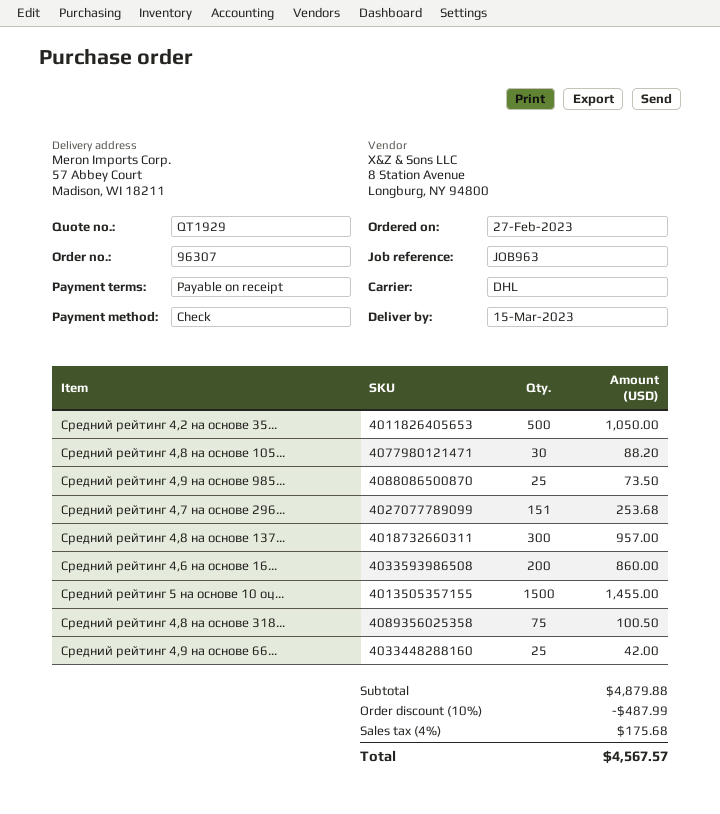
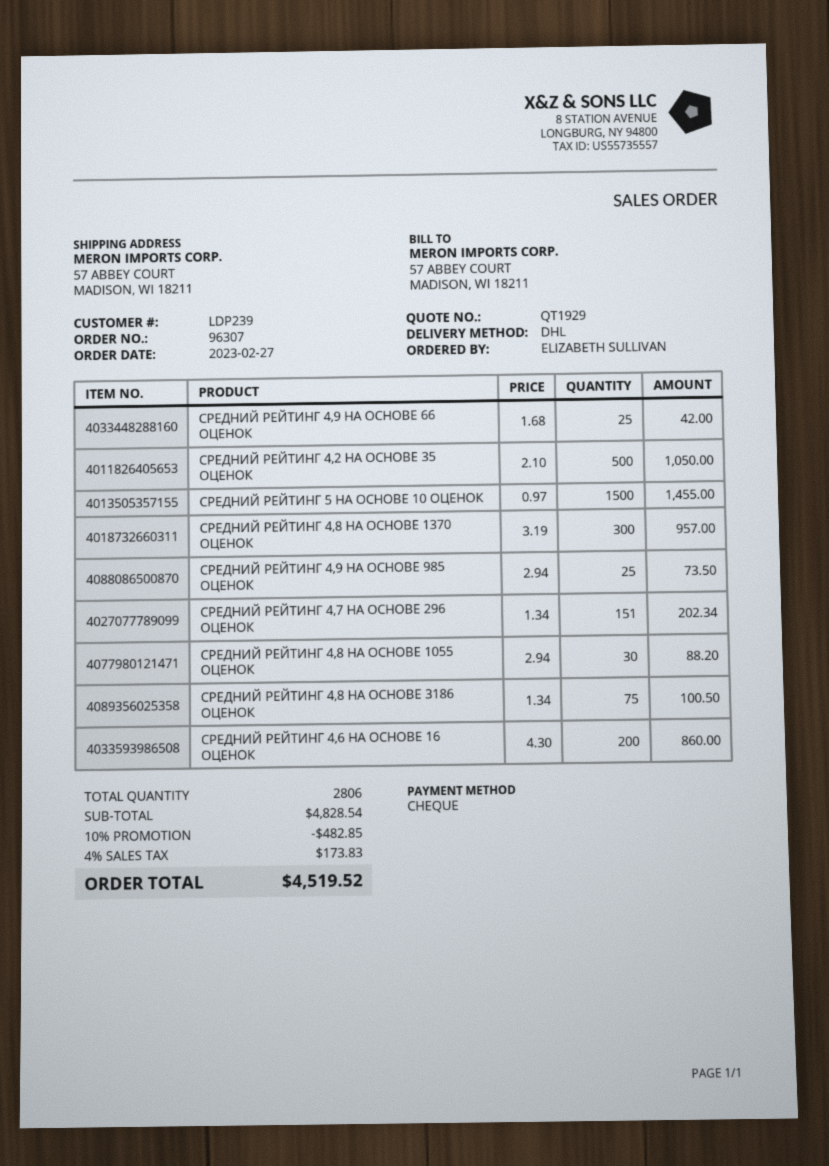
Средний рейтинг 4,7 на основе 296...: 151 for 253.68 -> 151 for 202.34
subtotal: 4879.88 -> 4828.54
discount: 10% = 487.99 -> 10% = 482.85
tax: 4% = 175.68 -> 4% = 173.83
total: 4567.57 -> 4519.52

